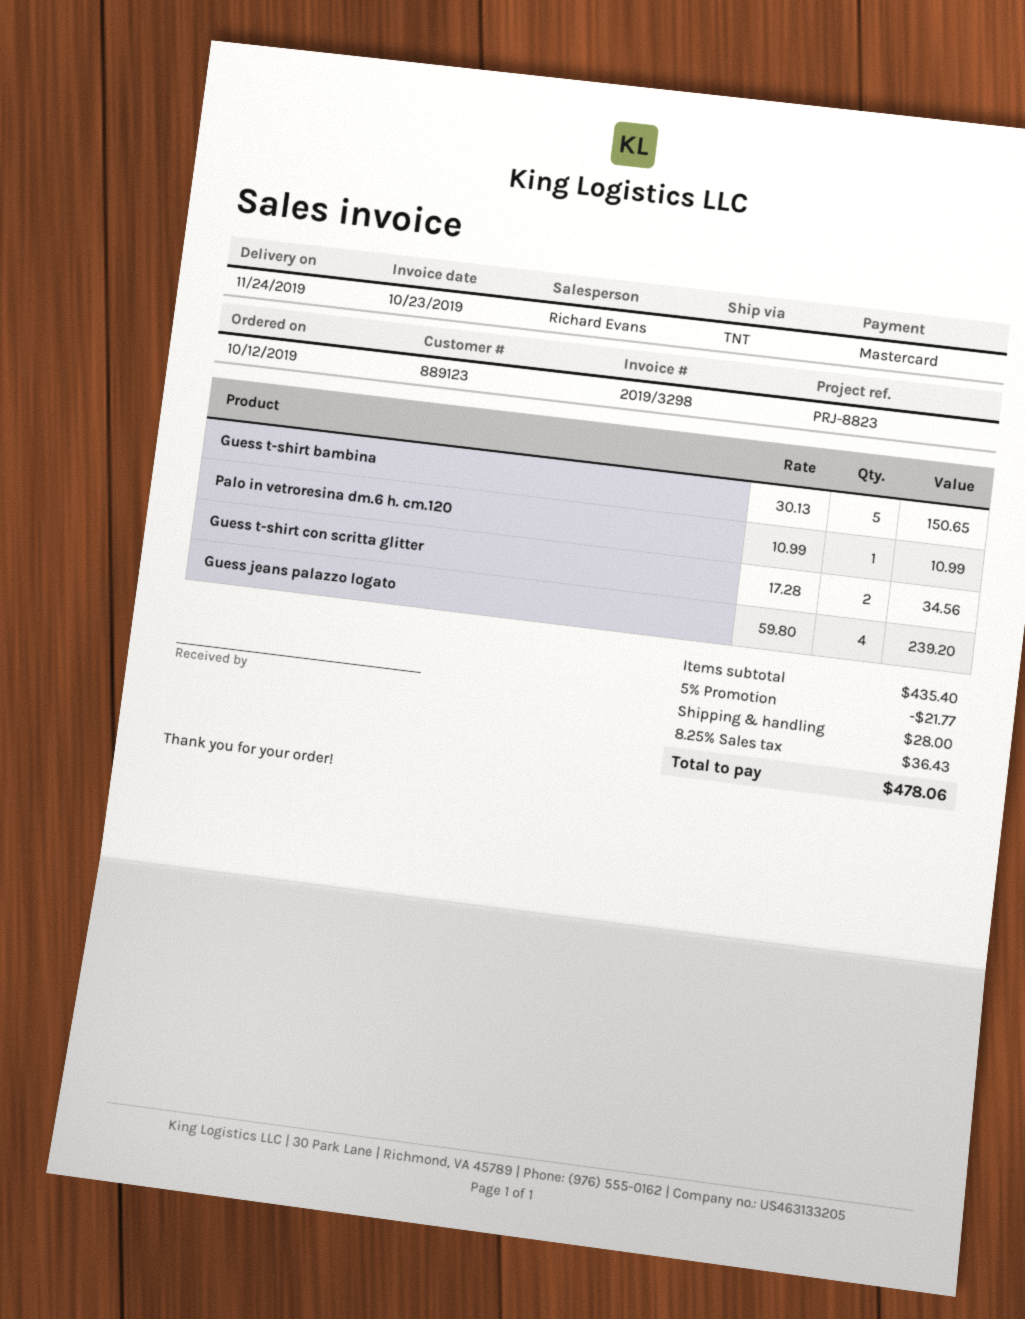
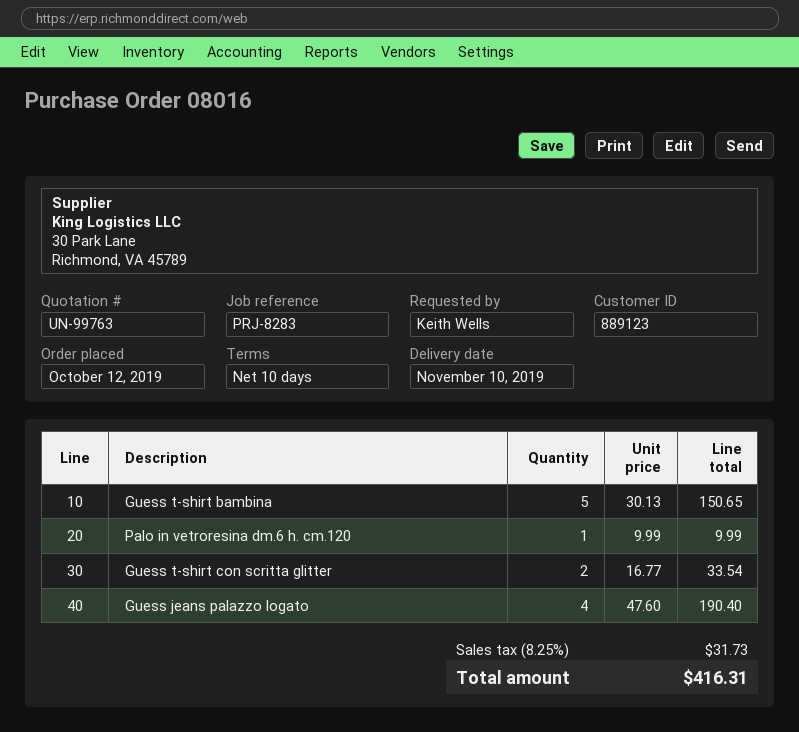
delivery date: 2019-11-24 -> 2019-11-10
reference: PRJ-8823 -> PRJ-8283
Palo in vetroresina dm.6 h. cm.120: 1 x 10.99 = 10.99 -> 1 x 9.99 = 9.99
Guess t-shirt con scritta glitter: 2 x 17.28 = 34.56 -> 2 x 16.77 = 33.54
Guess jeans palazzo logato: 4 x 59.80 = 239.20 -> 4 x 47.60 = 190.40
discount: 5% = 21.77 -> none
shipping: 28.00 -> none
tax: 8.25% = 36.43 -> 8.25% = 31.73
total: 478.06 -> 416.31

